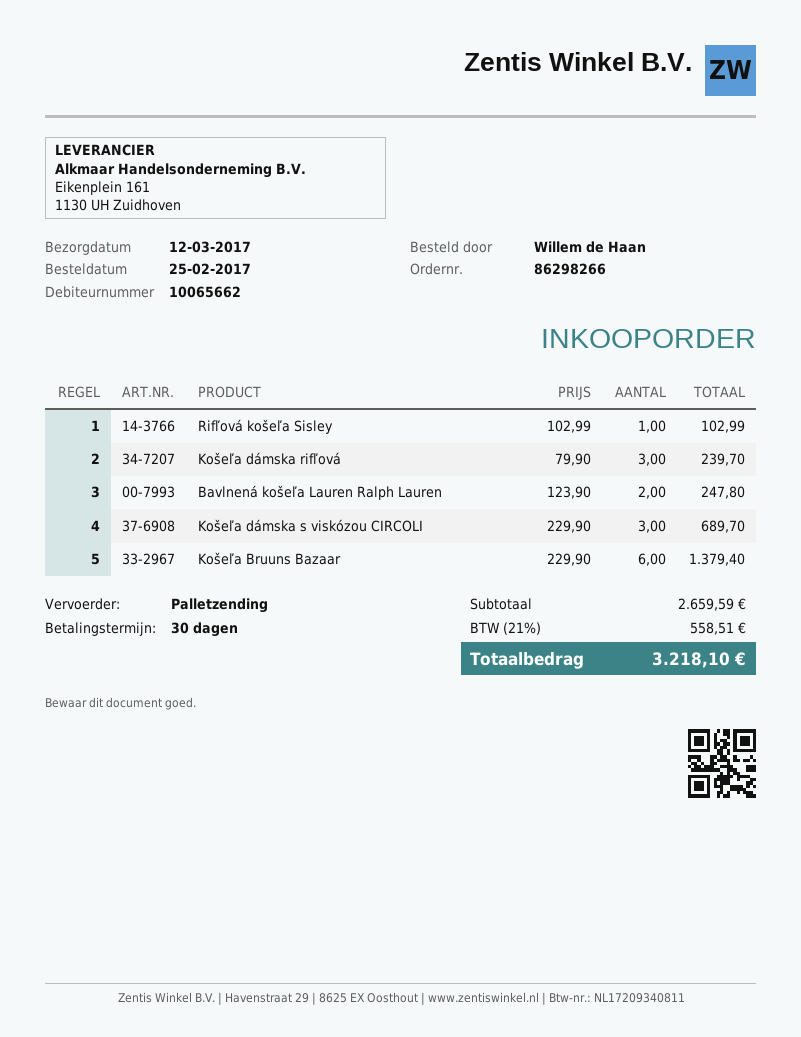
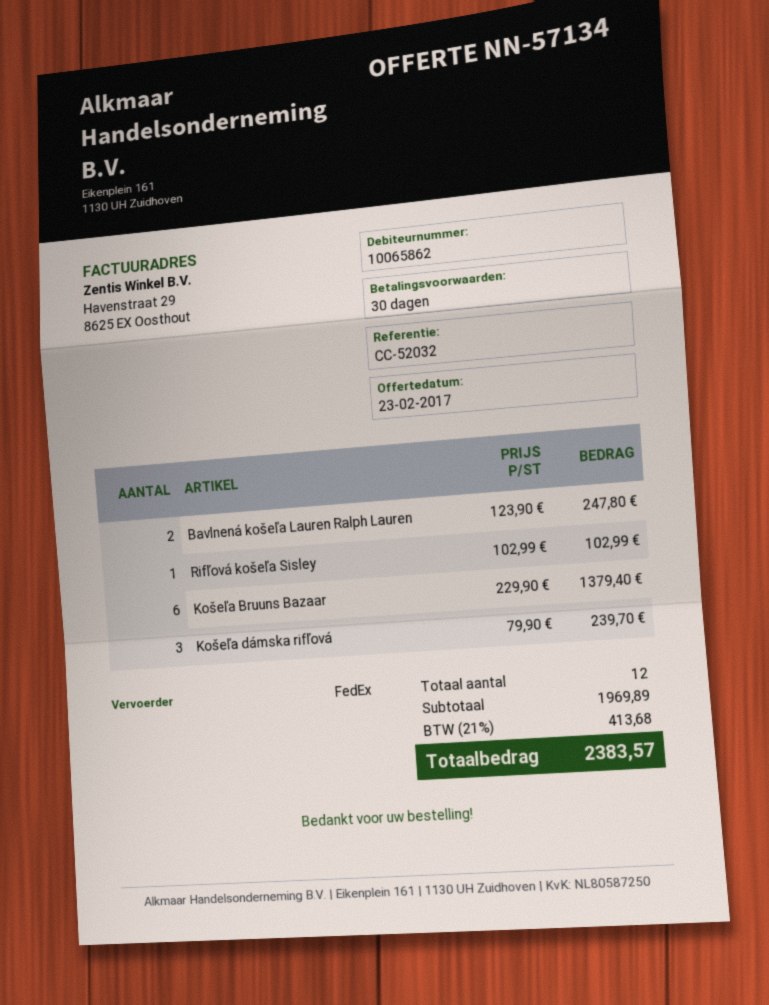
customer number: 10065662 -> 10065862
shipping method: pallet freight -> FedEx
Košeľa dámska s viskózou CIRCOLI: 3 x 229.90 = 689.70 -> none
subtotal: 2659.59 -> 1969.89
tax: 21% = 558.51 -> 21% = 413.68
total: 3218.10 -> 2383.57

